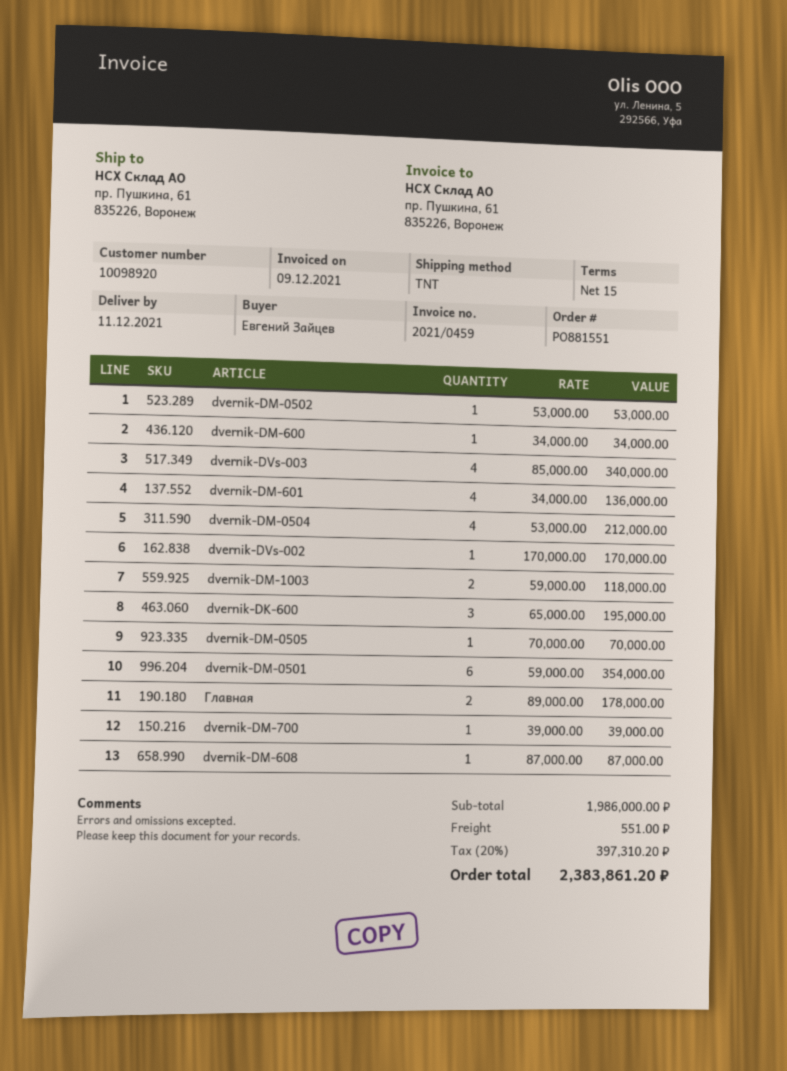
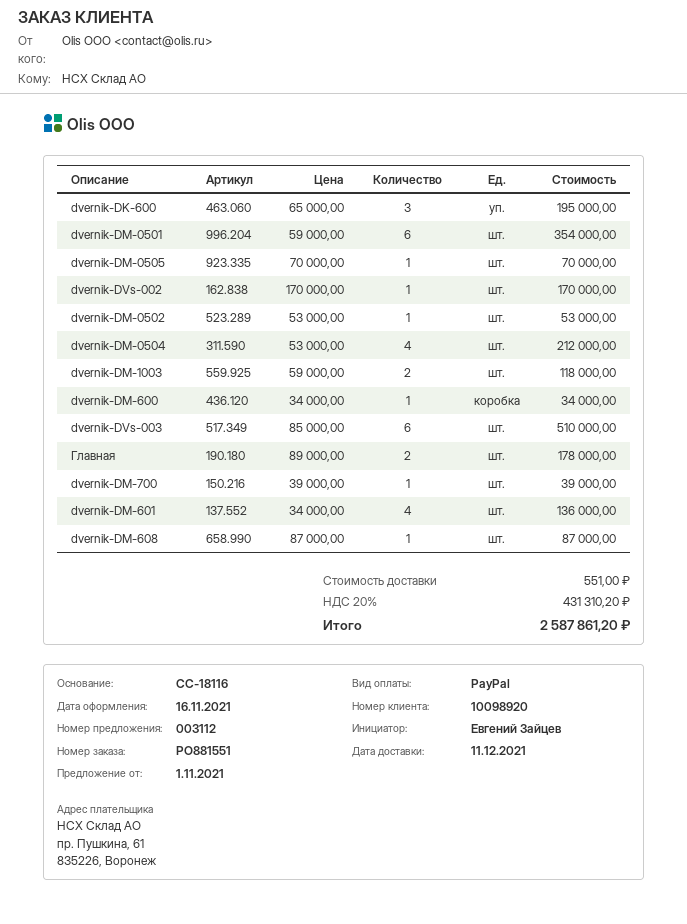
dvernik-DVs-003: 4 x 85000.00 = 340000.00 -> 6 x 85000.00 = 510000.00
tax: 20% = 397310.20 -> 20% = 431310.20
total: 2383861.20 -> 2587861.20

